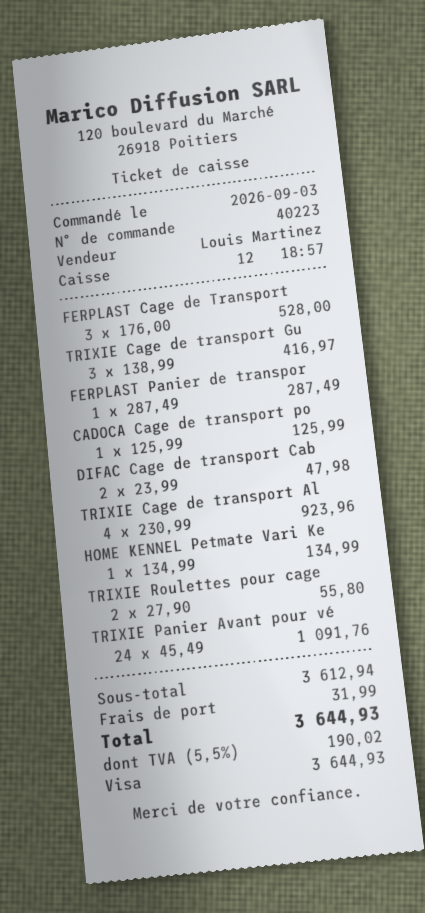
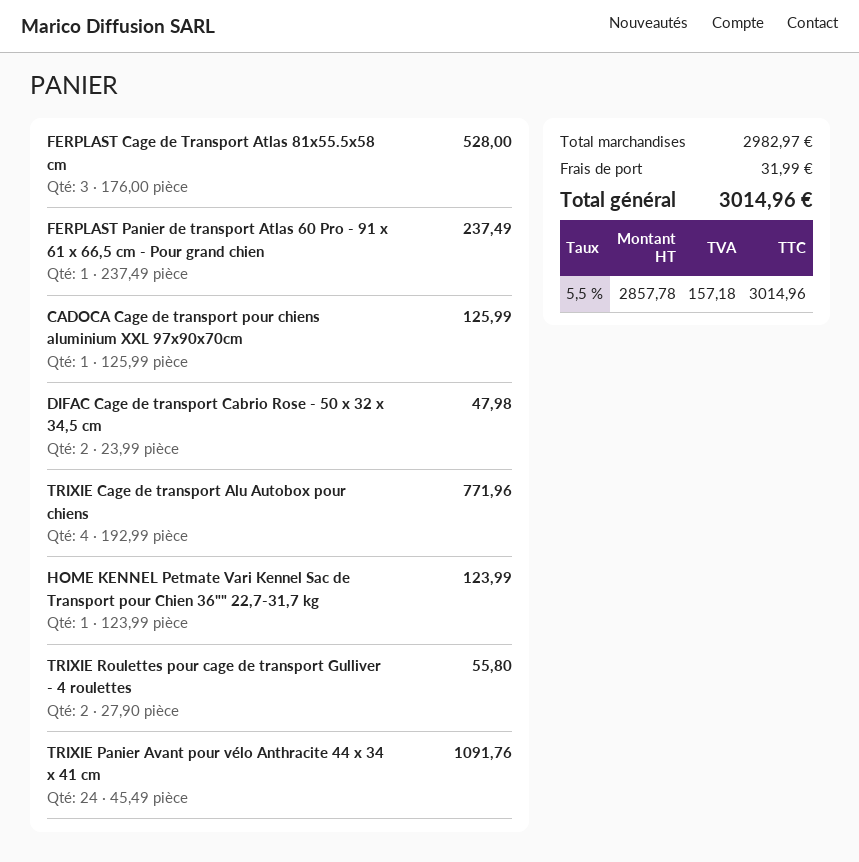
TRIXIE Cage de transport Gu: 3 x 138.99 = 416.97 -> none
FERPLAST Panier de transpor: 1 x 287.49 = 287.49 -> 1 x 237.49 = 237.49
TRIXIE Cage de transport Al: 4 x 230.99 = 923.96 -> 4 x 192.99 = 771.96
HOME KENNEL Petmate Vari Ke: 1 x 134.99 = 134.99 -> 1 x 123.99 = 123.99
subtotal: 3612.94 -> 2982.97
tax: 5.5% = 190.02 -> 5.5% = 157.18
total: 3644.93 -> 3014.96

